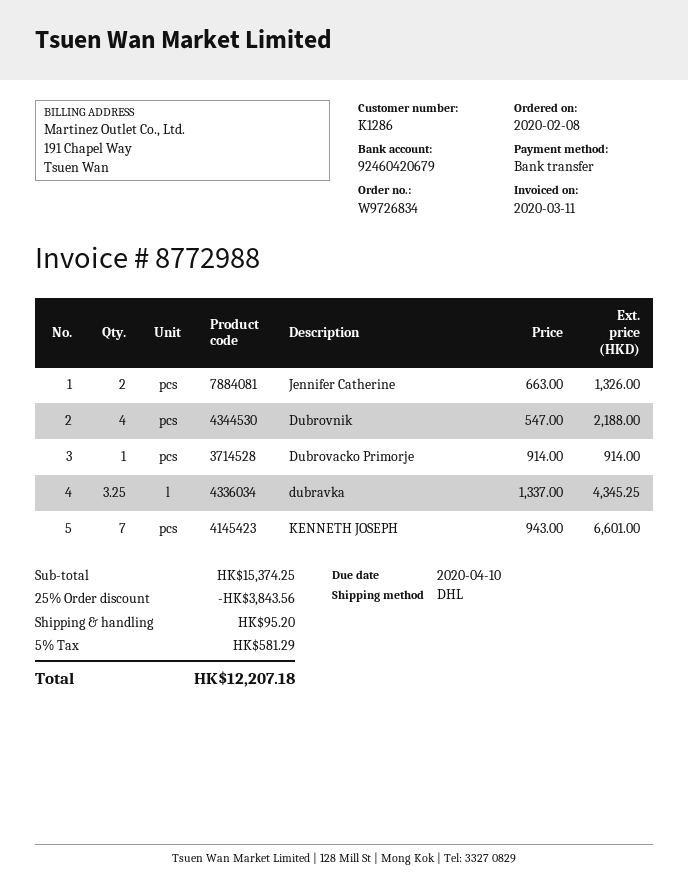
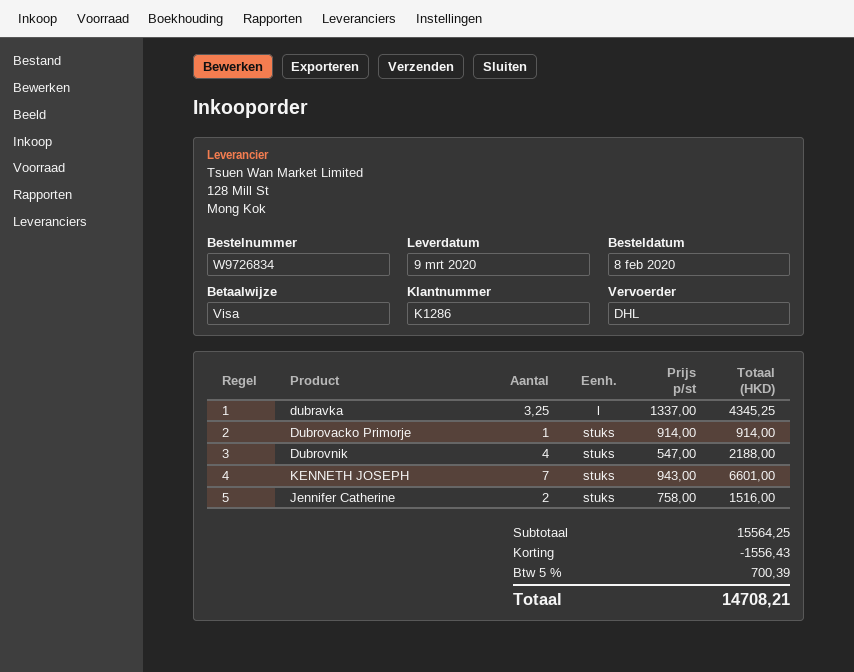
payment method: bank transfer -> Visa
Jennifer Catherine: 2 x 663.00 = 1326.00 -> 2 x 758.00 = 1516.00
subtotal: 15374.25 -> 15564.25
discount: 3843.56 -> 1556.43
shipping: 95.20 -> none
tax: 5% = 581.29 -> 5% = 700.39
total: 12207.18 -> 14708.21

